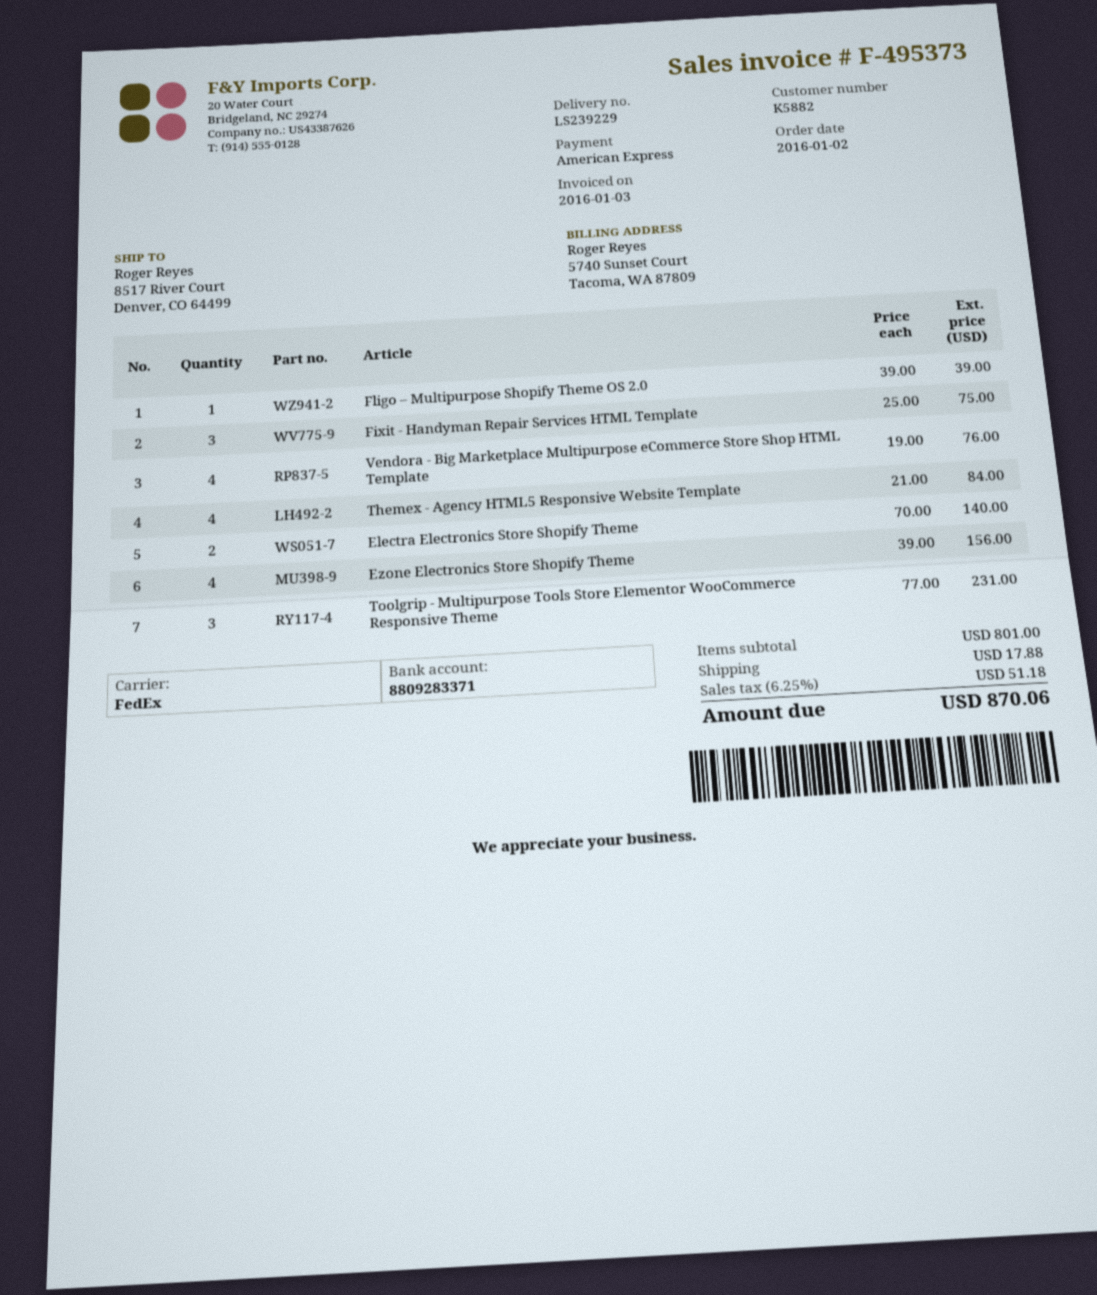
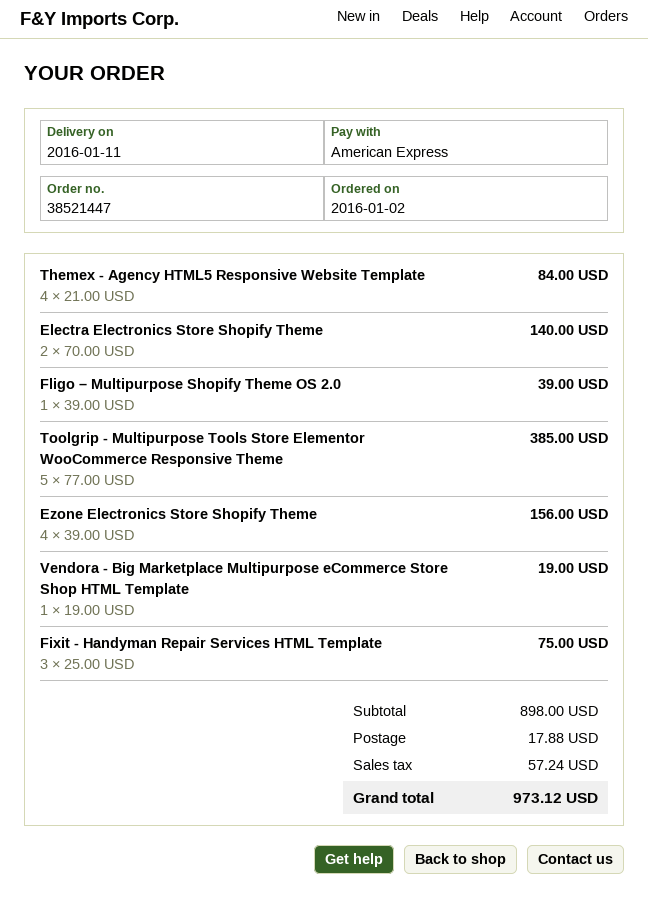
Vendora - Big Marketplace Multipurpose eCommerce Store Shop HTML Template: 4 x 19.00 = 76.00 -> 1 x 19.00 = 19.00
Toolgrip - Multipurpose Tools Store Elementor WooCommerce Responsive Theme: 3 x 77.00 = 231.00 -> 5 x 77.00 = 385.00
subtotal: 801.00 -> 898.00
tax: 51.18 -> 57.24
total: 870.06 -> 973.12

